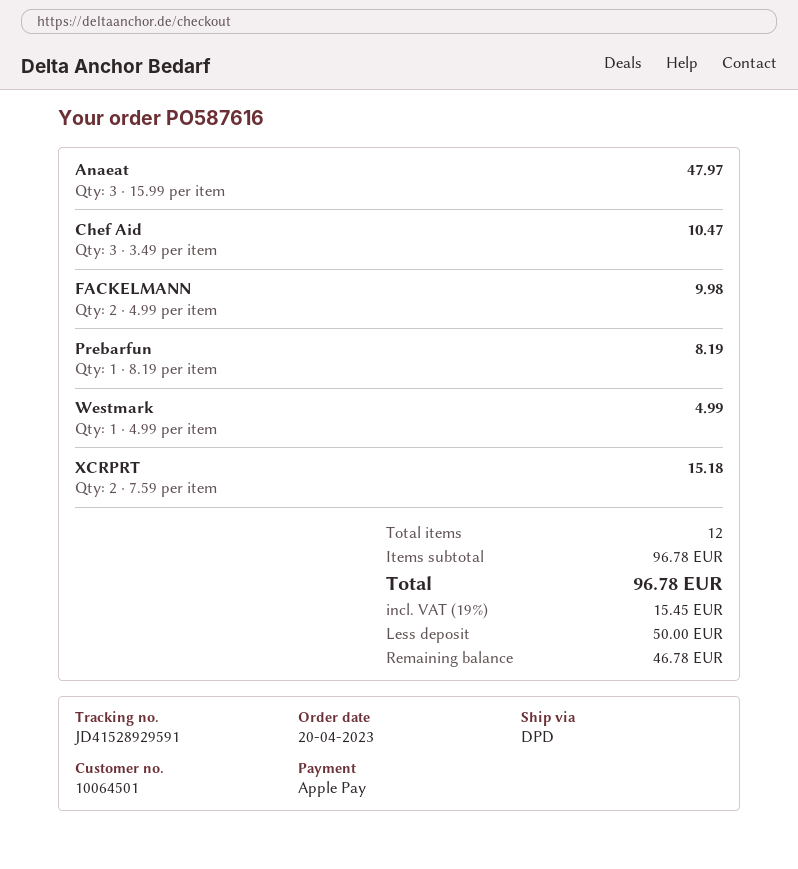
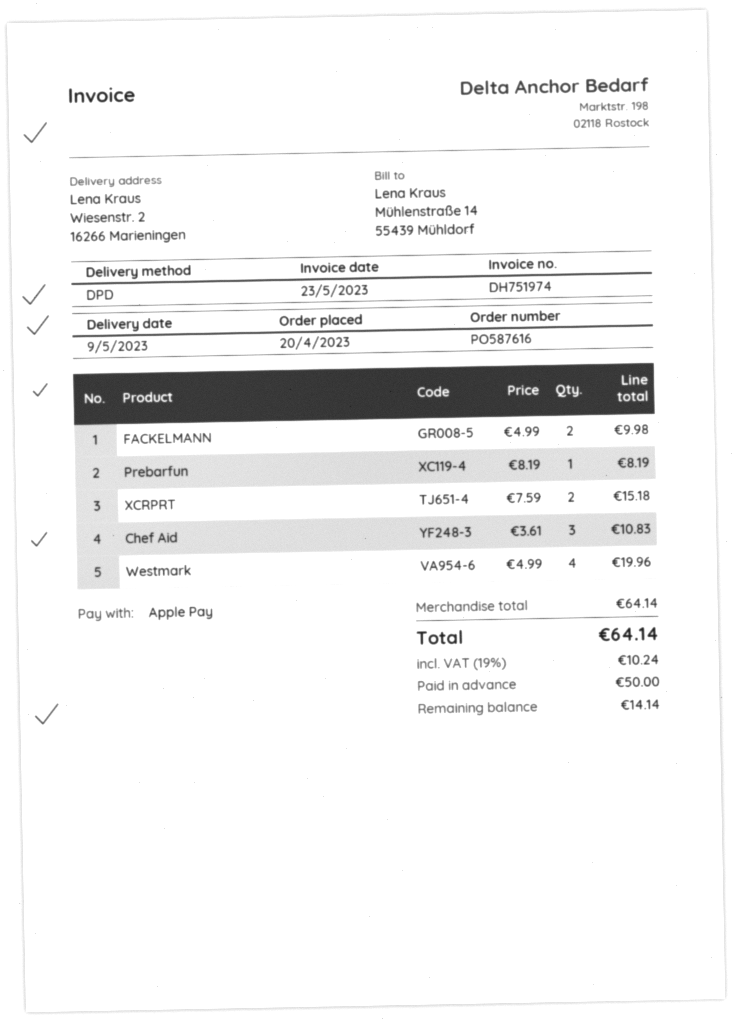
Anaeat: 3 x 15.99 = 47.97 -> none
Chef Aid: 3 x 3.49 = 10.47 -> 3 x 3.61 = 10.83
Westmark: 1 x 4.99 = 4.99 -> 4 x 4.99 = 19.96
subtotal: 96.78 -> 64.14
tax: 19% = 15.45 -> 19% = 10.24
total: 96.78 -> 64.14
balance: 46.78 -> 14.14

